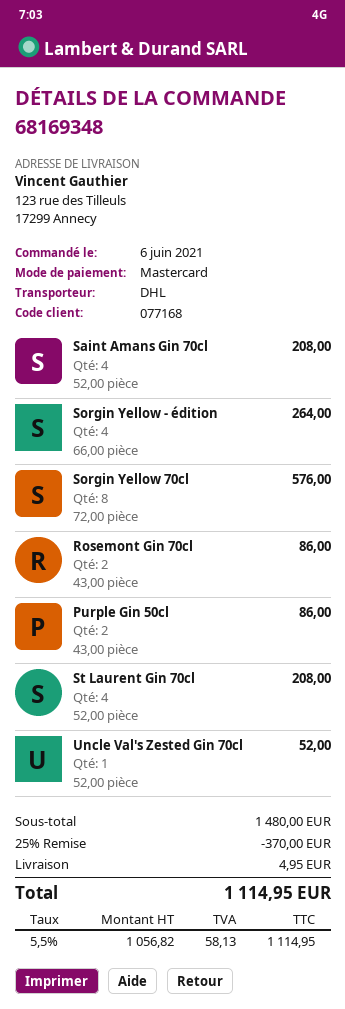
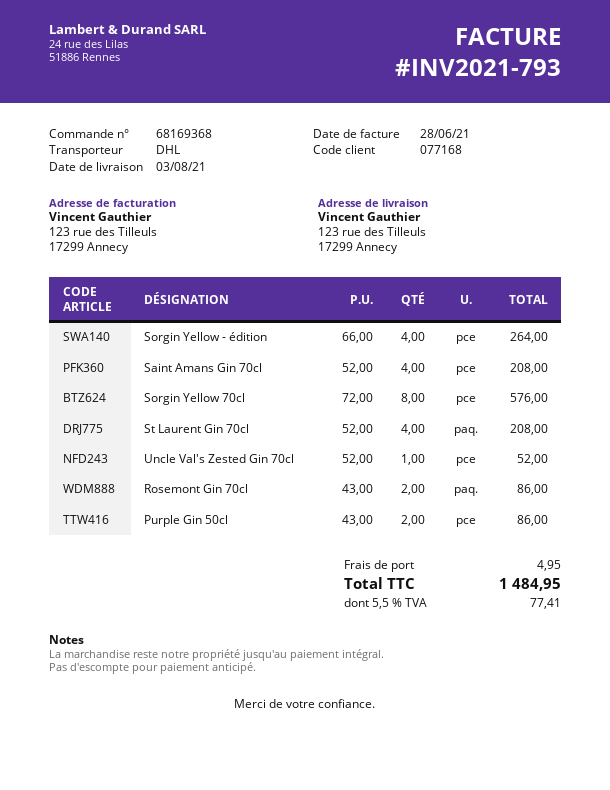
order number: 68169348 -> 68169368
discount: 25% = 370.00 -> none
tax: 5.5% = 58.13 -> 5.5% = 77.41
total: 1114.95 -> 1484.95

